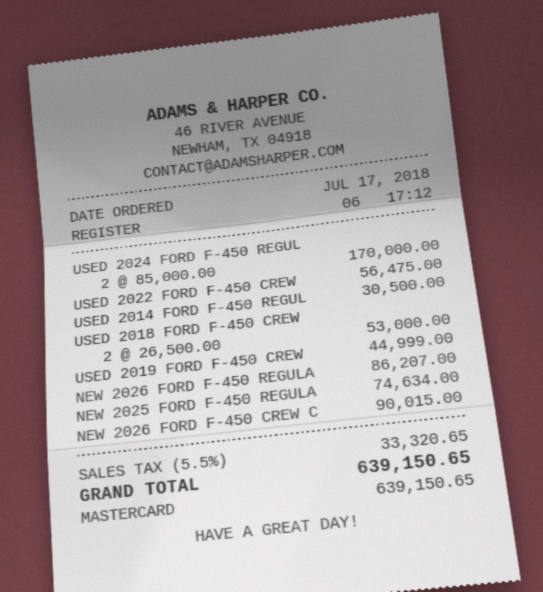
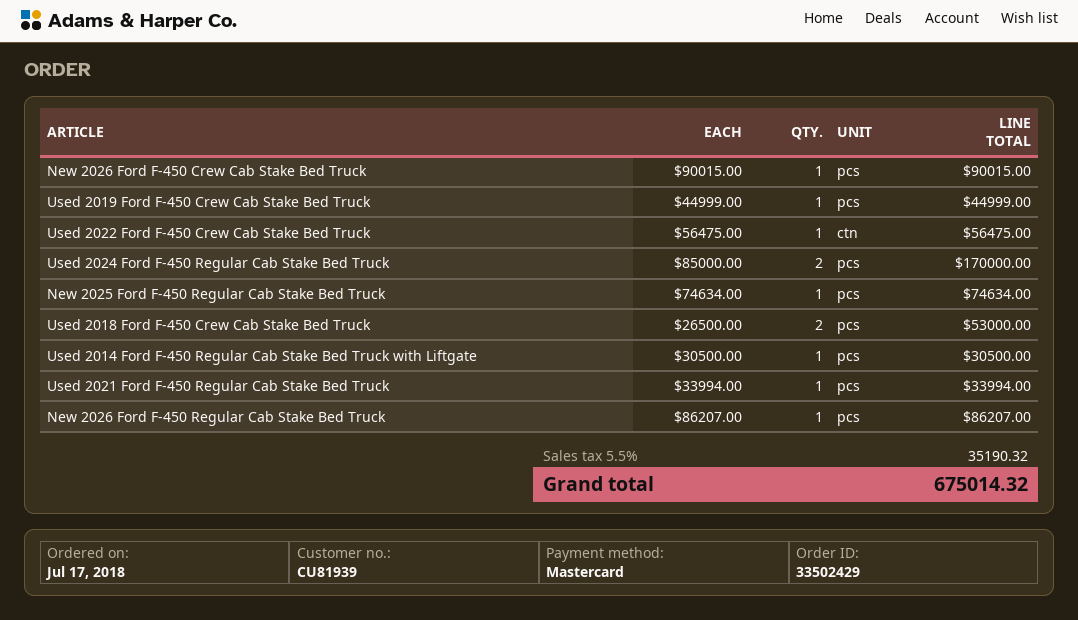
Used 2021 Ford F-450 Regular Cab Stake Bed Truck: none -> 1 x 33994.00 = 33994.00
tax: 5.5% = 33320.65 -> 5.5% = 35190.32
total: 639150.65 -> 675014.32

